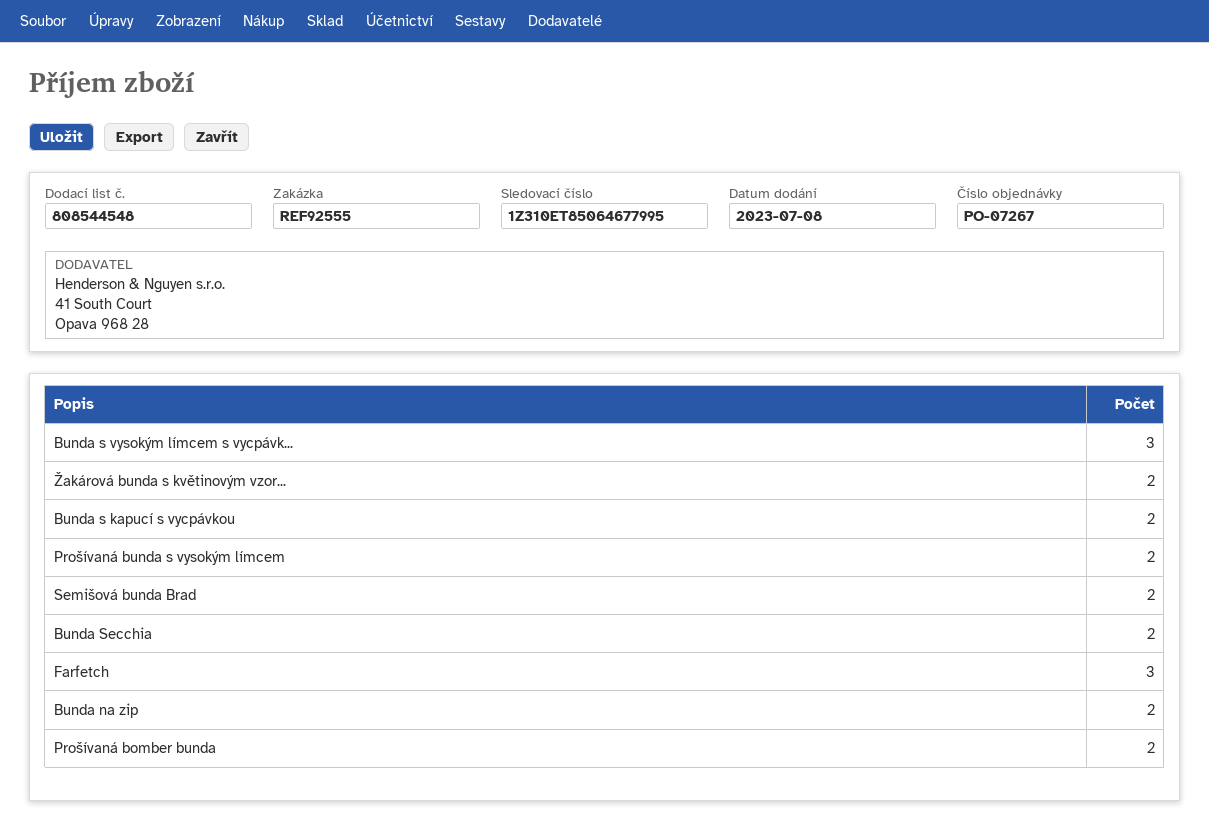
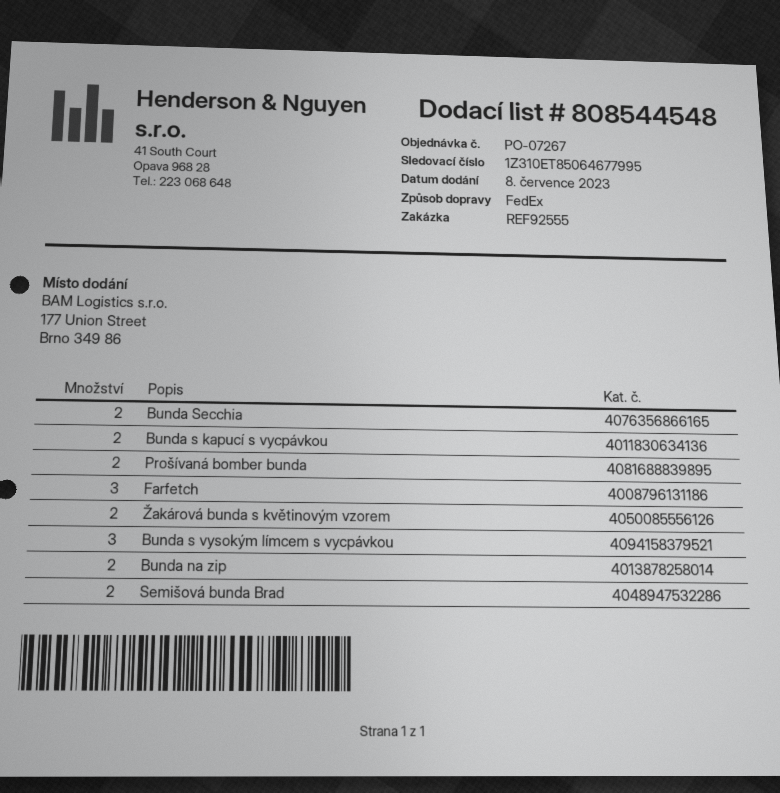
Prošívaná bunda s vysokým límcem: 2 -> none

